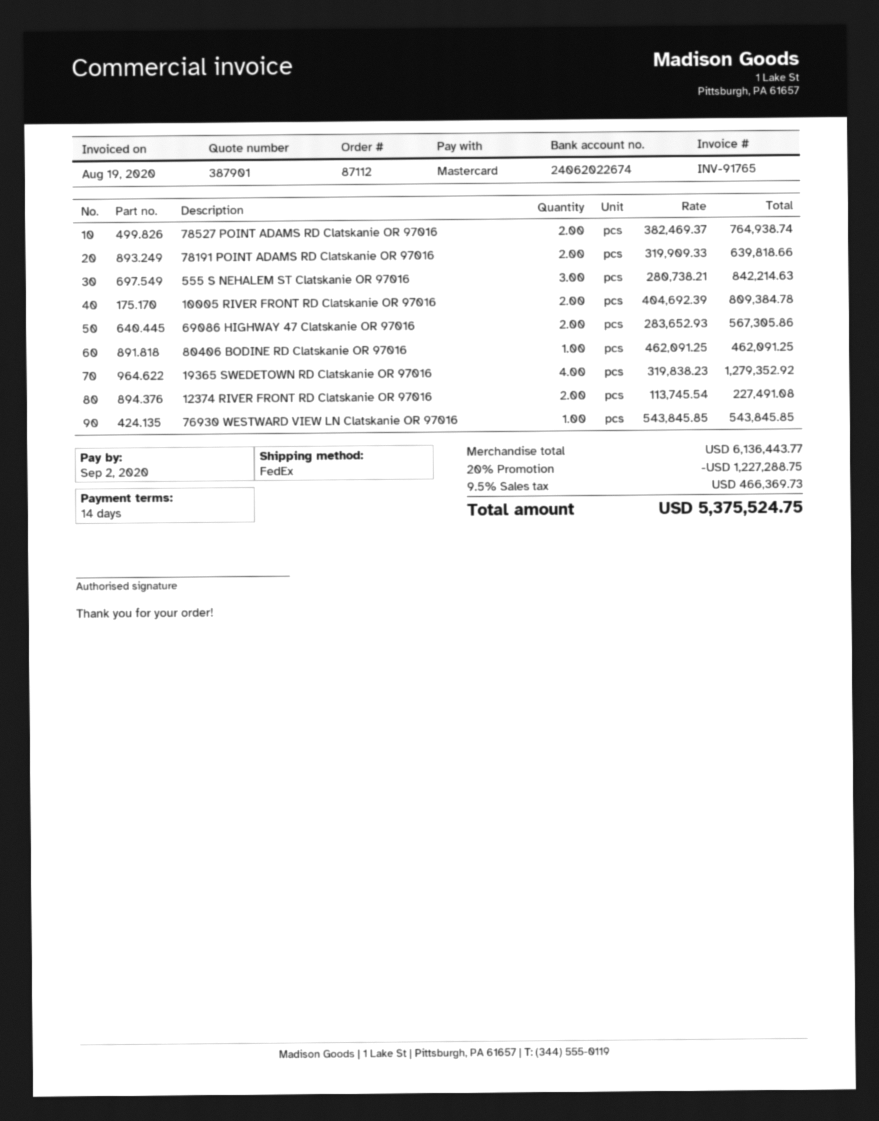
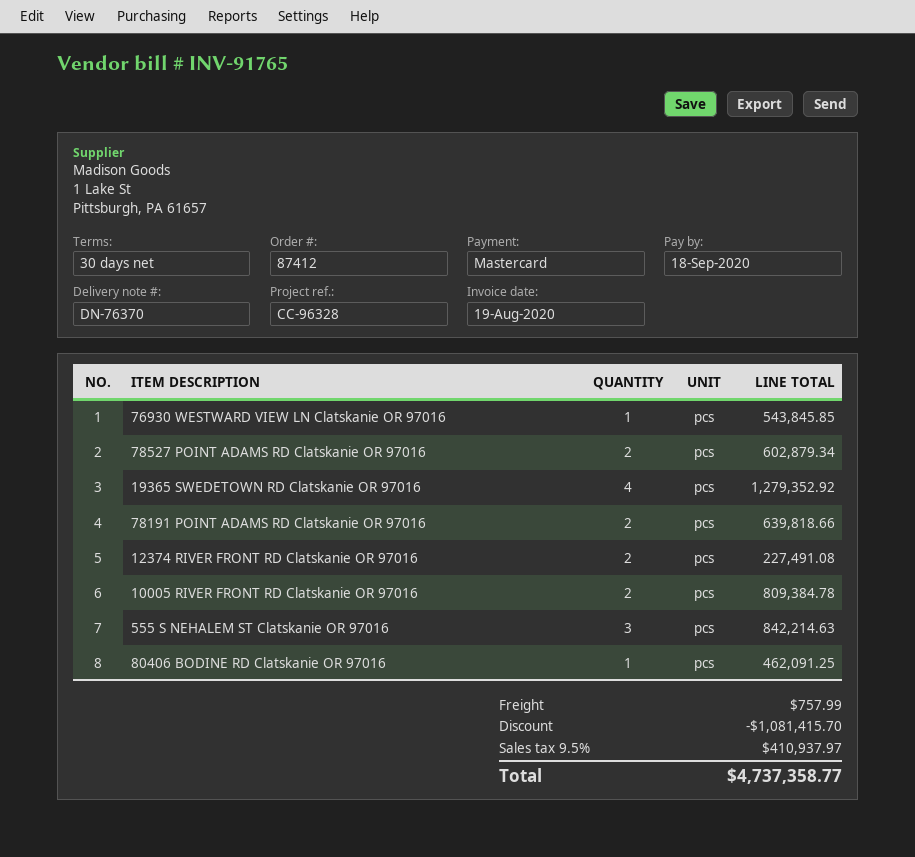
order number: 87112 -> 87412
payment terms: 14 days -> 30 days
due date: 2020-09-02 -> 2020-09-18
78527 POINT ADAMS RD Clatskanie OR 97016: 2 for 764938.74 -> 2 for 602879.34
69086 HIGHWAY 47 Clatskanie OR 97016: 2 for 567305.86 -> none
discount: 1227288.75 -> 1081415.70
shipping: none -> 757.99
tax: 9.5% = 466369.73 -> 9.5% = 410937.97
total: 5375524.75 -> 4737358.77

